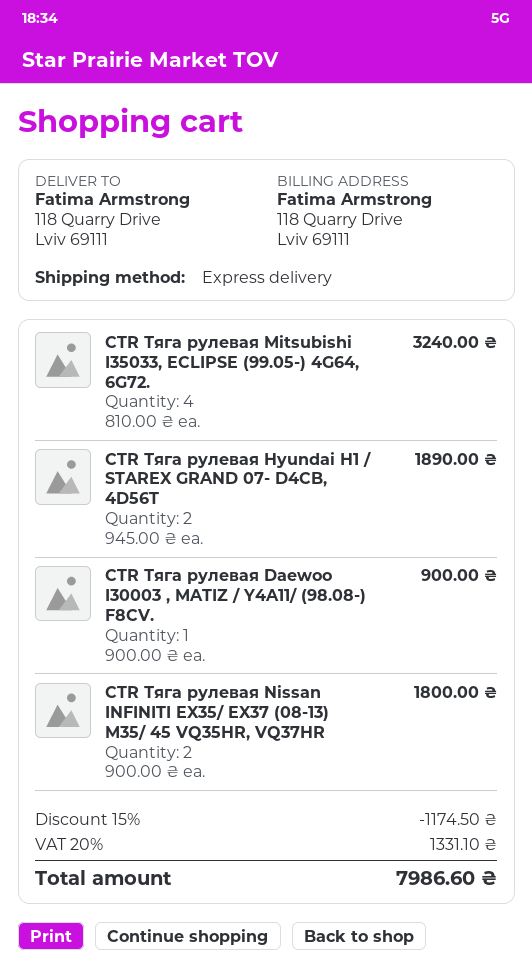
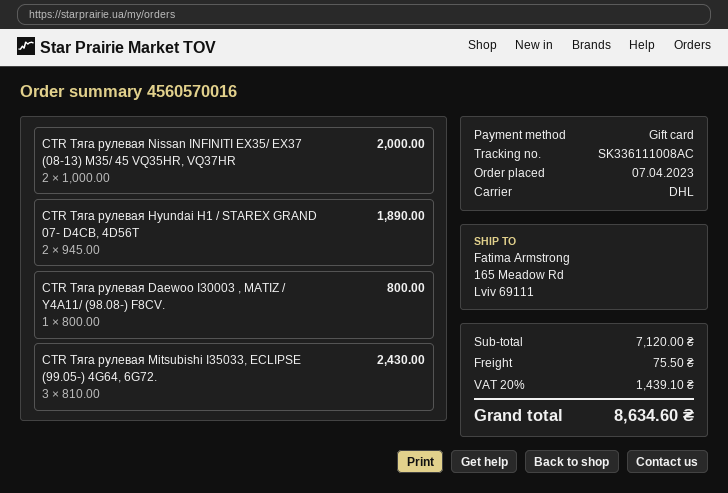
shipping method: express -> DHL
ship to: 118 Quarry Drive, Lviv 69111 -> 165 Meadow Rd, Lviv 69111
CTR Тяга рулевая Mitsubishi I35033, ECLIPSE (99.05-) 4G64, 6G72.: 4 x 810.00 = 3240.00 -> 3 x 810.00 = 2430.00
CTR Тяга рулевая Daewoo I30003 , MATIZ / Y4A11/ (98.08-) F8CV.: 1 x 900.00 = 900.00 -> 1 x 800.00 = 800.00
CTR Тяга рулевая Nissan INFINITI EX35/ EX37 (08-13) M35/ 45 VQ35HR, VQ37HR: 2 x 900.00 = 1800.00 -> 2 x 1000.00 = 2000.00
discount: 15% = 1174.50 -> none
shipping: none -> 75.50
tax: 20% = 1331.10 -> 20% = 1439.10
total: 7986.60 -> 8634.60

